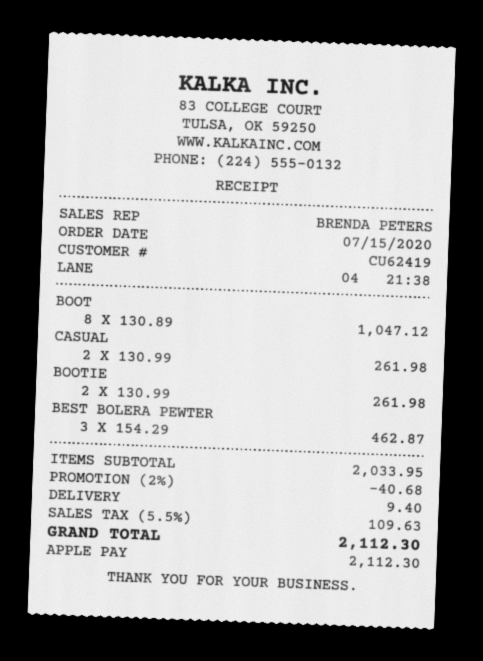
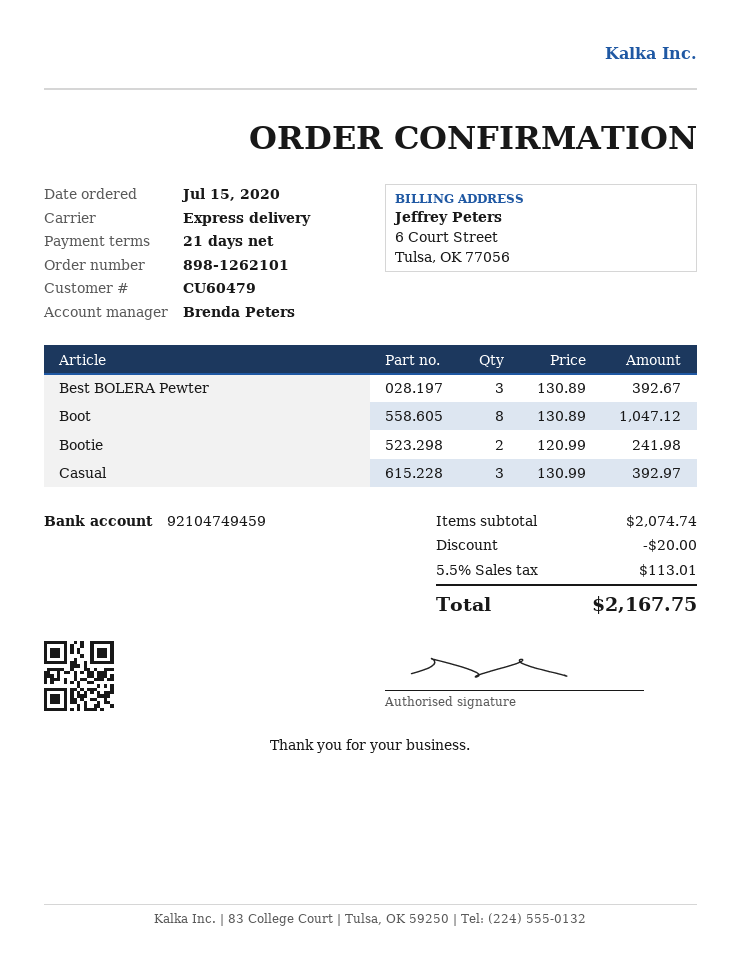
customer number: CU62419 -> CU60479
CASUAL: 2 x 130.99 = 261.98 -> 3 x 130.99 = 392.97
BOOTIE: 2 x 130.99 = 261.98 -> 2 x 120.99 = 241.98
BEST BOLERA PEWTER: 3 x 154.29 = 462.87 -> 3 x 130.89 = 392.67
subtotal: 2033.95 -> 2074.74
discount: 40.68 -> 20.00
shipping: 9.40 -> none
tax: 5.5% = 109.63 -> 5.5% = 113.01
total: 2112.30 -> 2167.75

